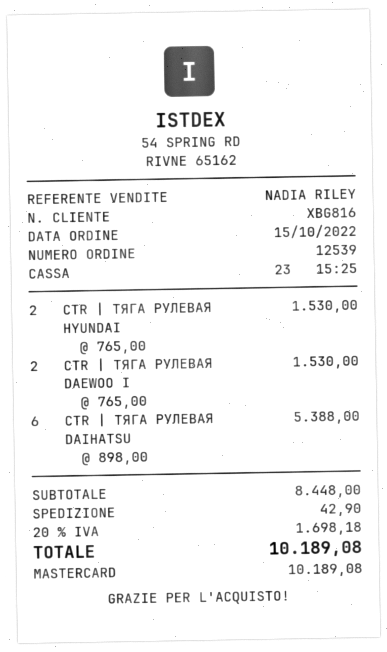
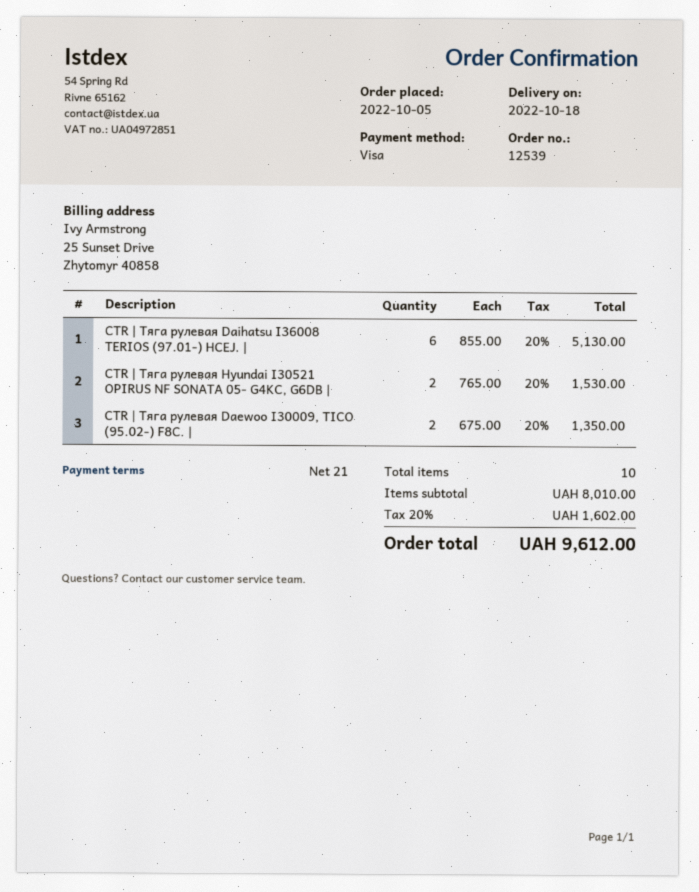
order date: 2022-10-15 -> 2022-10-05
payment method: Mastercard -> Visa
CTR | ТЯГА РУЛЕВАЯ DAEWOO I: 2 x 765.00 = 1530.00 -> 2 x 675.00 = 1350.00
CTR | ТЯГА РУЛЕВАЯ DAIHATSU: 6 x 898.00 = 5388.00 -> 6 x 855.00 = 5130.00
subtotal: 8448.00 -> 8010.00
shipping: 42.90 -> none
tax: 20% = 1698.18 -> 20% = 1602.00
total: 10189.08 -> 9612.00

